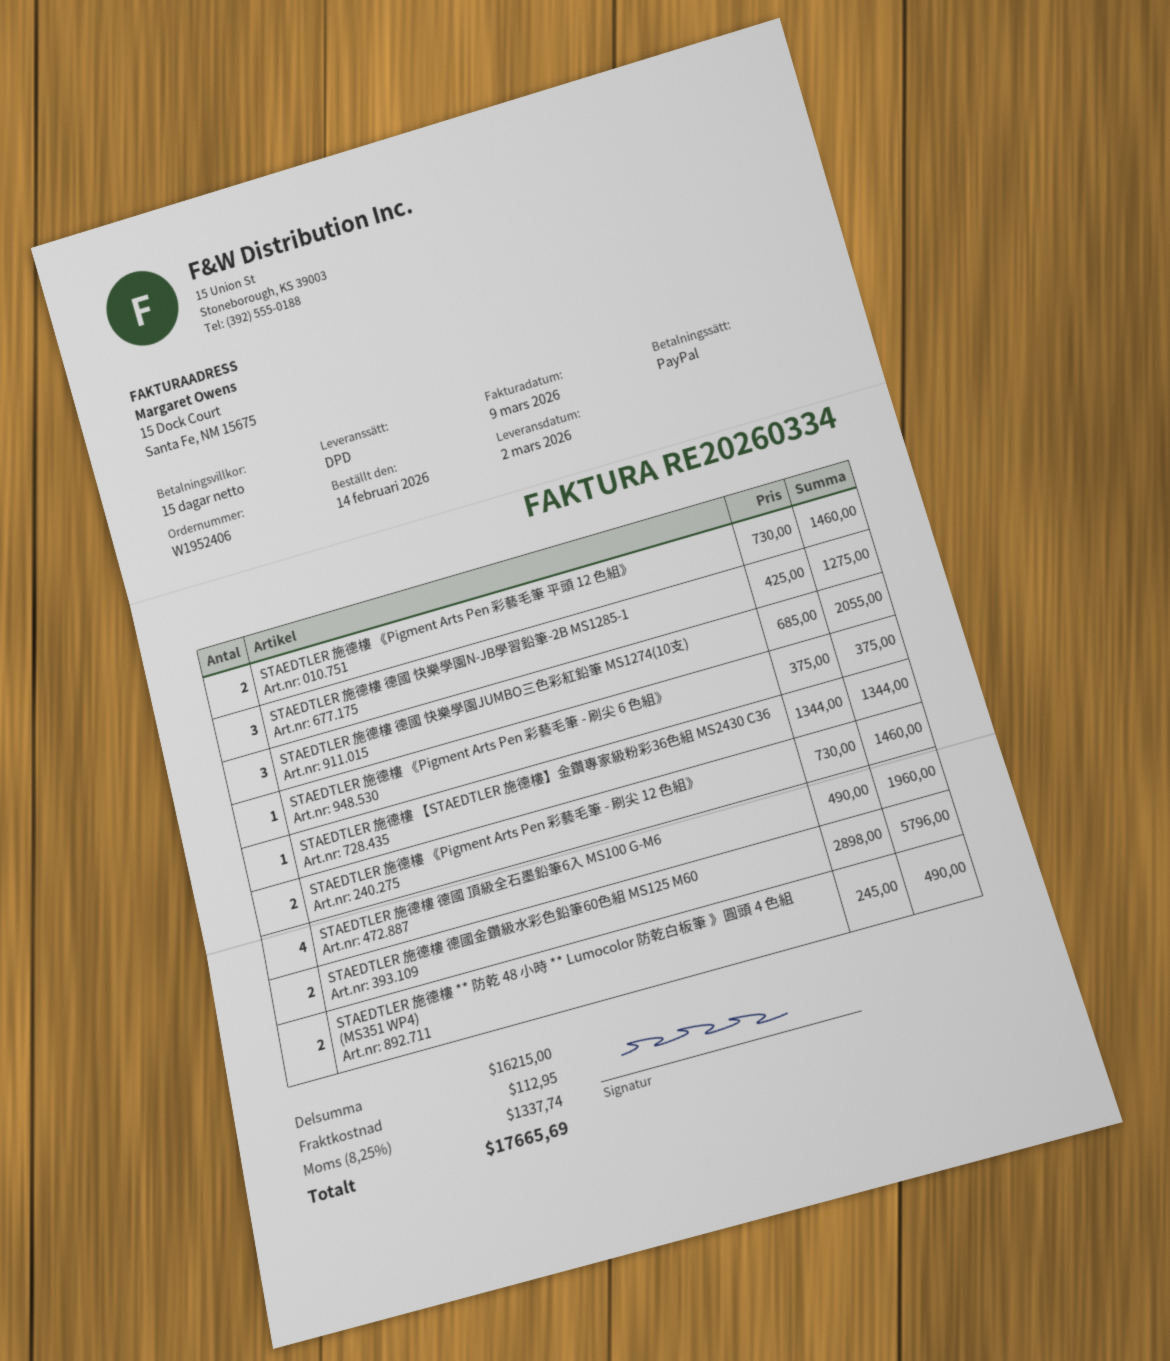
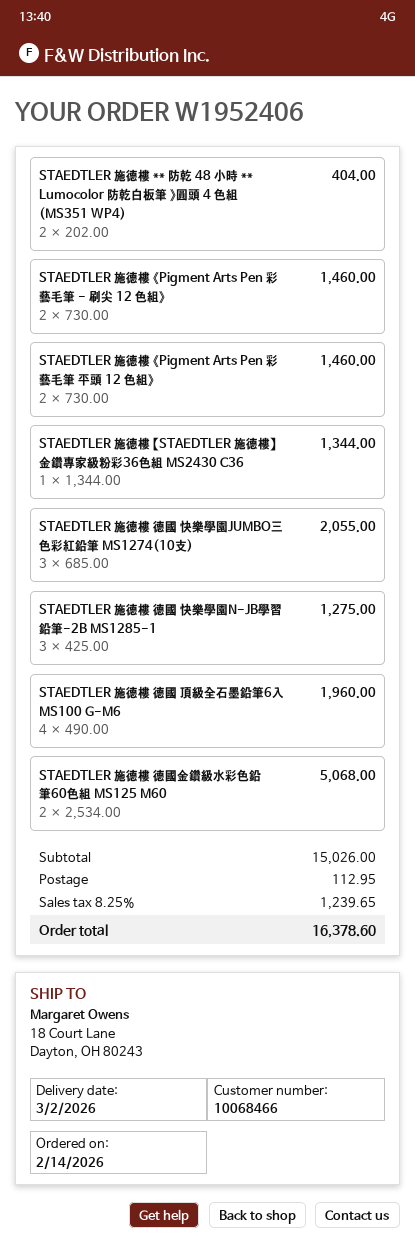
STAEDTLER 施德樓 《Pigment Arts Pen 彩藝毛筆 - 刷尖 6 色組》: 1 x 375.00 = 375.00 -> none
STAEDTLER 施德樓 德國金鑽級水彩色鉛筆60色組 MS125 M60: 2 x 2898.00 = 5796.00 -> 2 x 2534.00 = 5068.00
STAEDTLER 施德樓 ** 防乾 48 小時 ** Lumocolor 防乾白板筆 》圓頭 4 色組 (MS351 WP4): 2 x 245.00 = 490.00 -> 2 x 202.00 = 404.00
subtotal: 16215.00 -> 15026.00
tax: 8.25% = 1337.74 -> 8.25% = 1239.65
total: 17665.69 -> 16378.60

